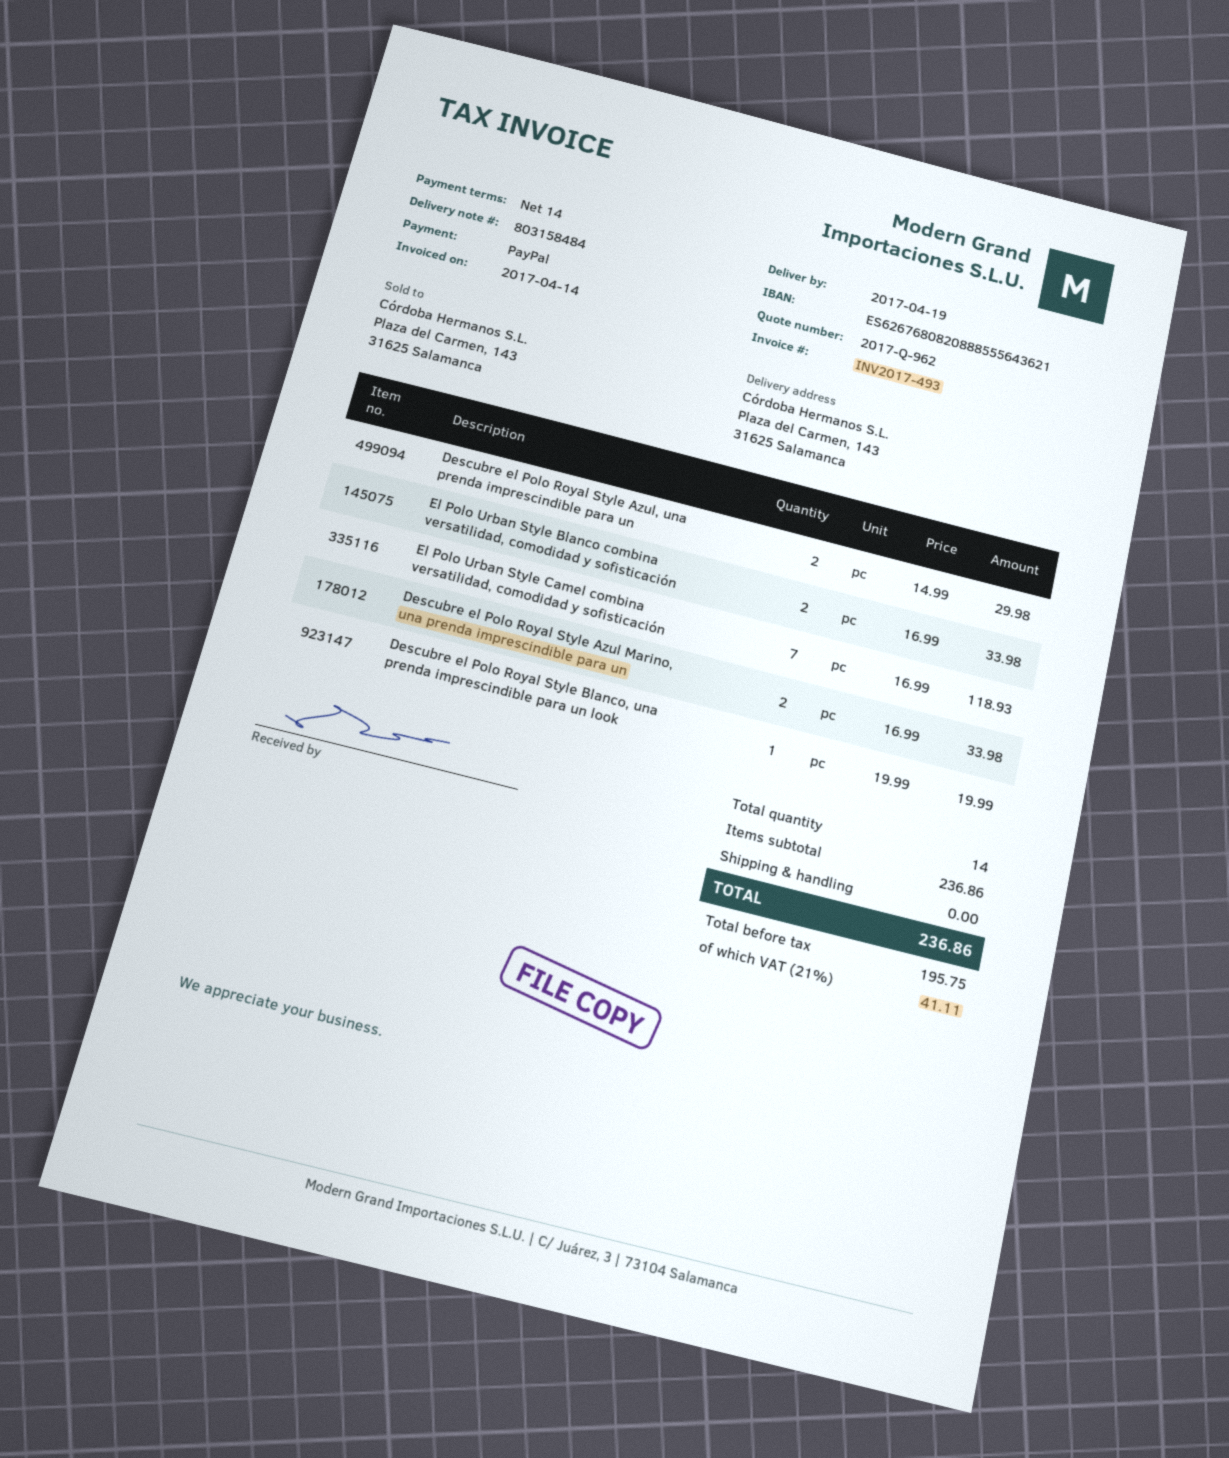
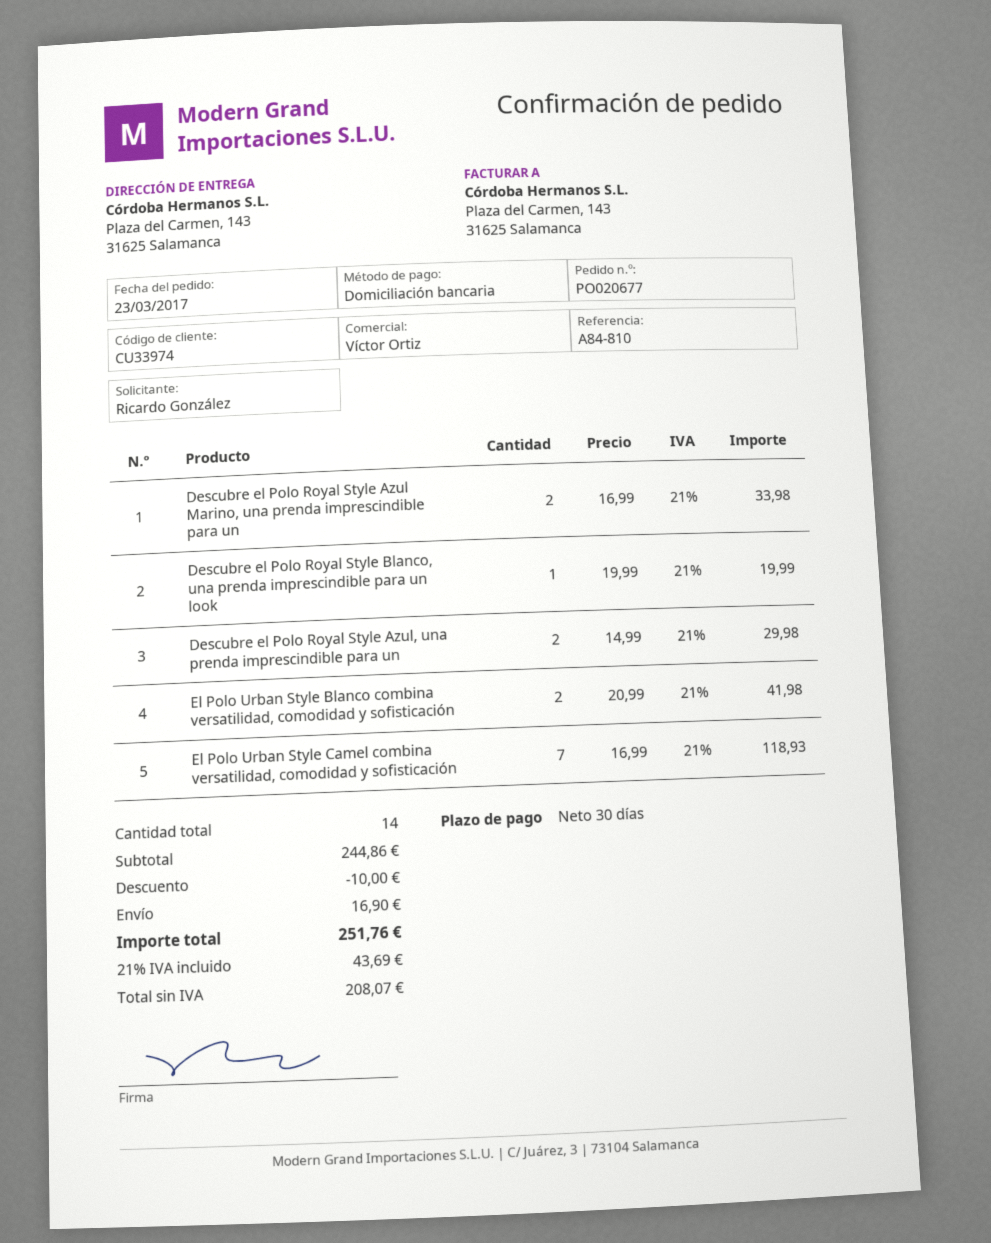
payment terms: 14 days -> 30 days
payment method: PayPal -> direct debit
El Polo Urban Style Blanco combina versatilidad, comodidad y sofisticación: 2 x 16.99 = 33.98 -> 2 x 20.99 = 41.98
subtotal: 236.86 -> 244.86
discount: none -> 10.00
shipping: 0.00 -> 16.90
net: 195.75 -> 208.07
tax: 21% = 41.11 -> 21% = 43.69
total: 236.86 -> 251.76

